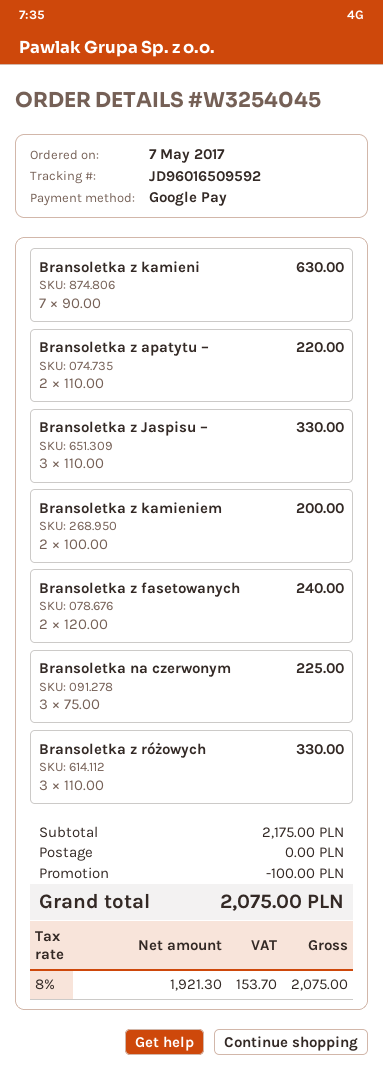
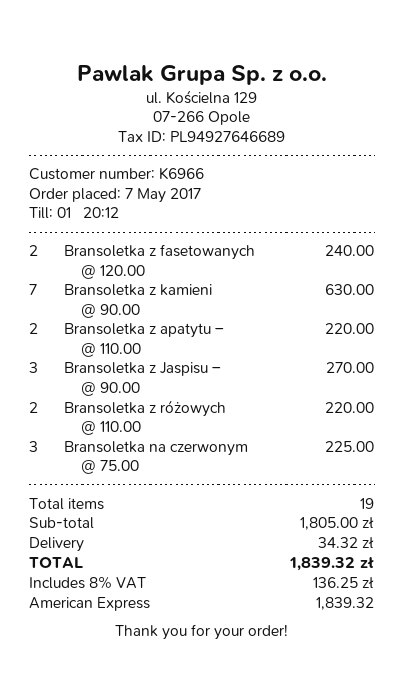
payment method: Google Pay -> American Express
Bransoletka z Jaspisu –: 3 x 110.00 = 330.00 -> 3 x 90.00 = 270.00
Bransoletka z kamieniem: 2 x 100.00 = 200.00 -> none
Bransoletka z różowych: 3 x 110.00 = 330.00 -> 2 x 110.00 = 220.00
subtotal: 2175.00 -> 1805.00
discount: 100.00 -> none
shipping: 0.00 -> 34.32
tax: 8% = 153.70 -> 8% = 136.25
total: 2075.00 -> 1839.32

